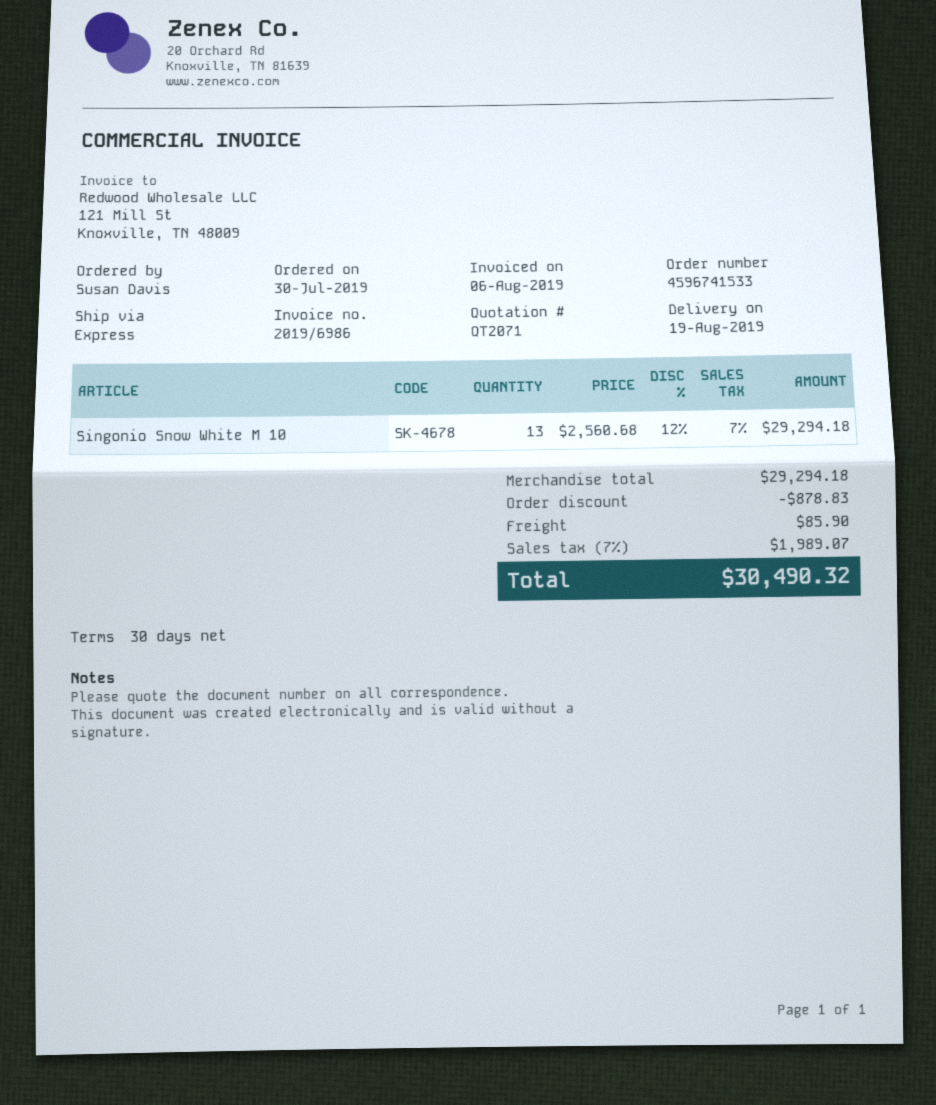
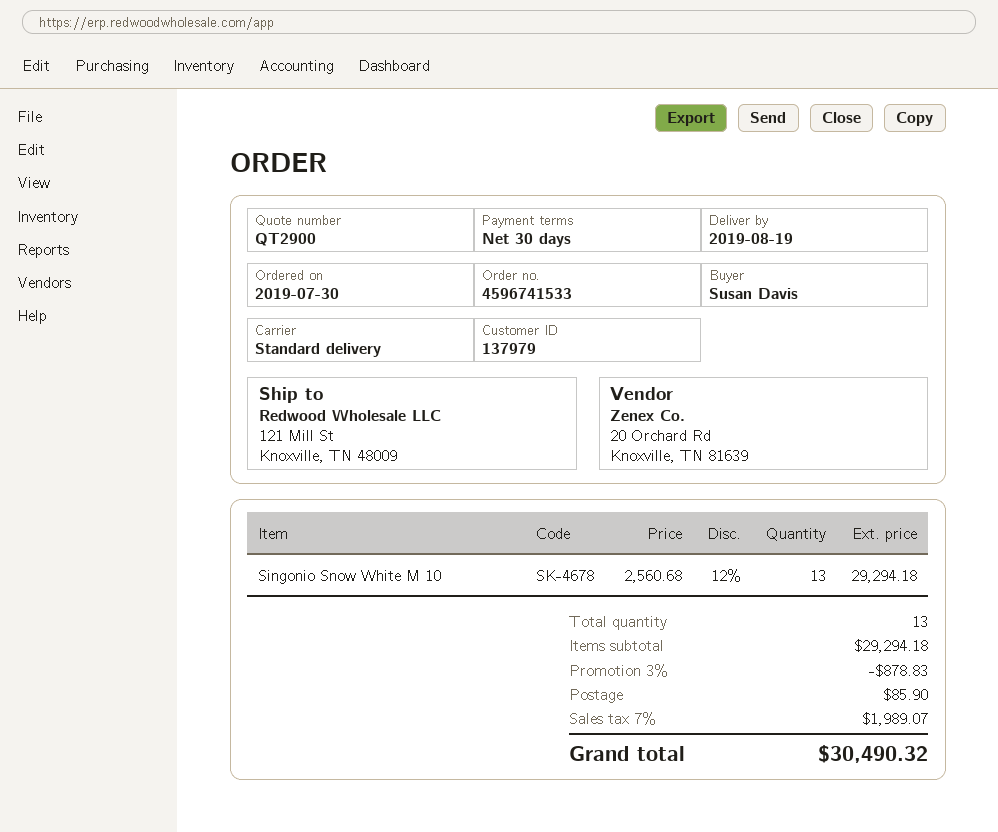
quote number: QT2071 -> QT2900
shipping method: express -> standard

